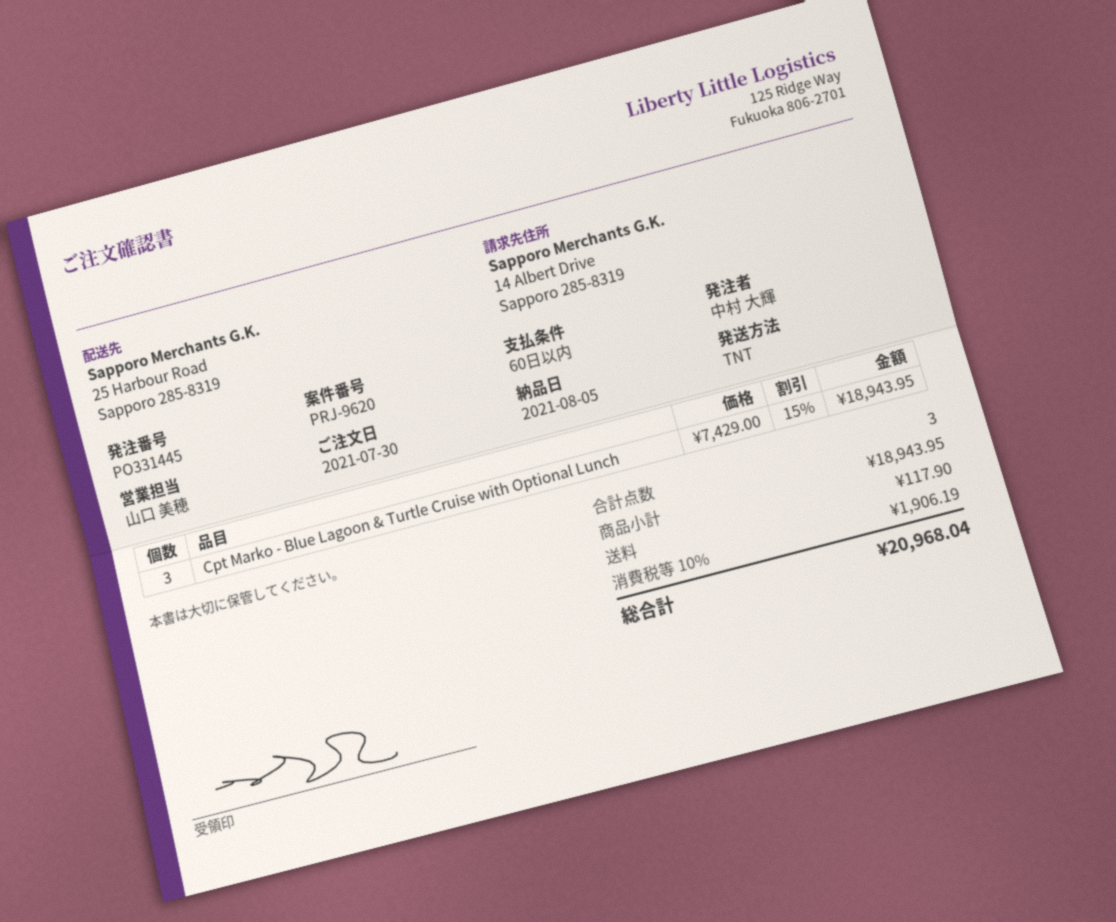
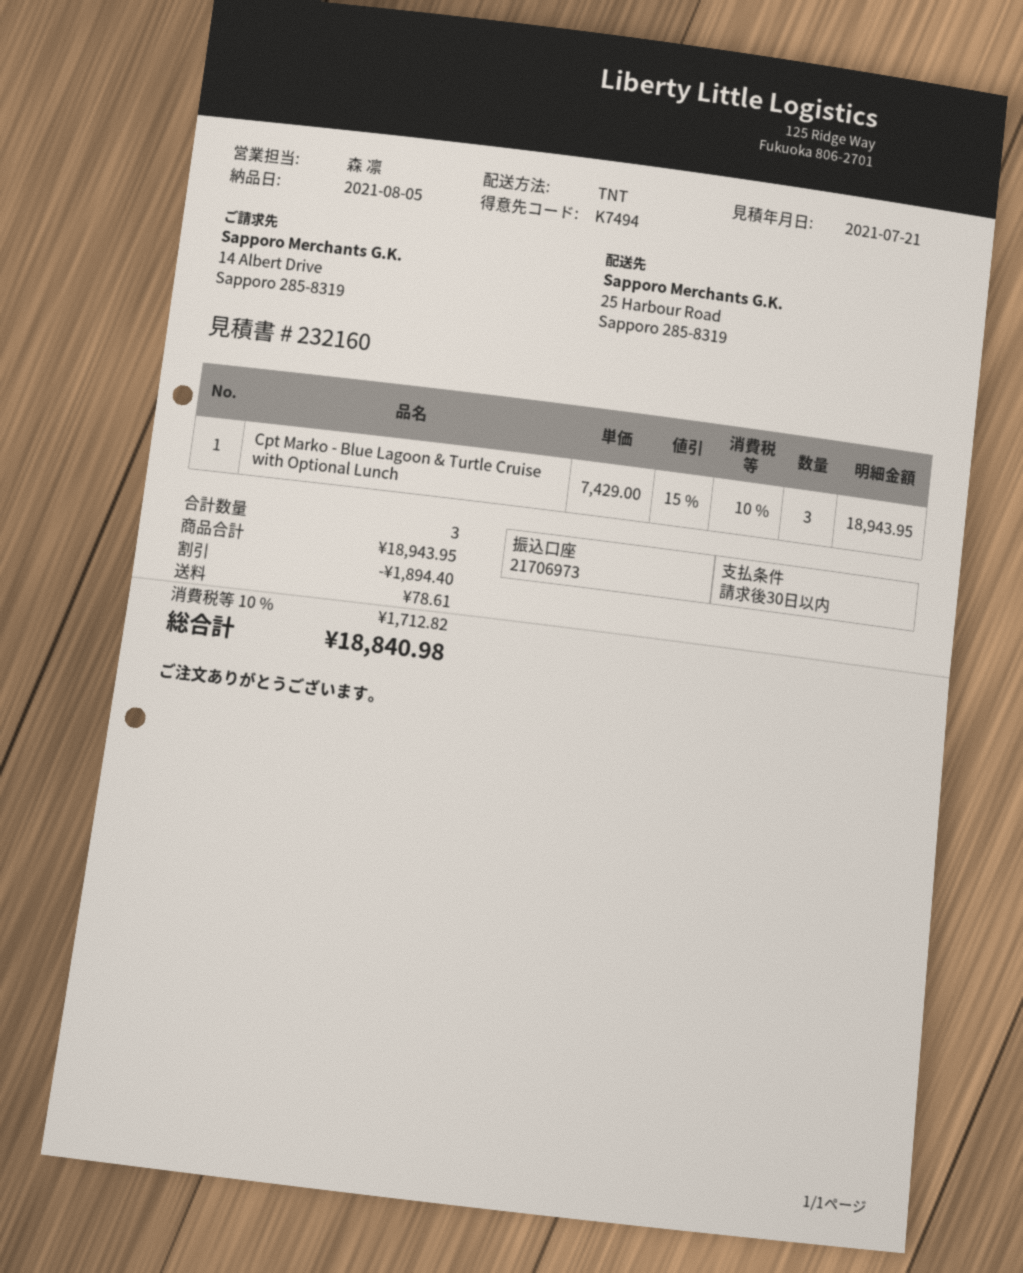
payment terms: 60 days -> 30 days
sales rep: 山口 美穂 -> 森 凛
discount: none -> 1894.40
shipping: 117.90 -> 78.61
tax: 10% = 1906.19 -> 10% = 1712.82
total: 20968.04 -> 18840.98

